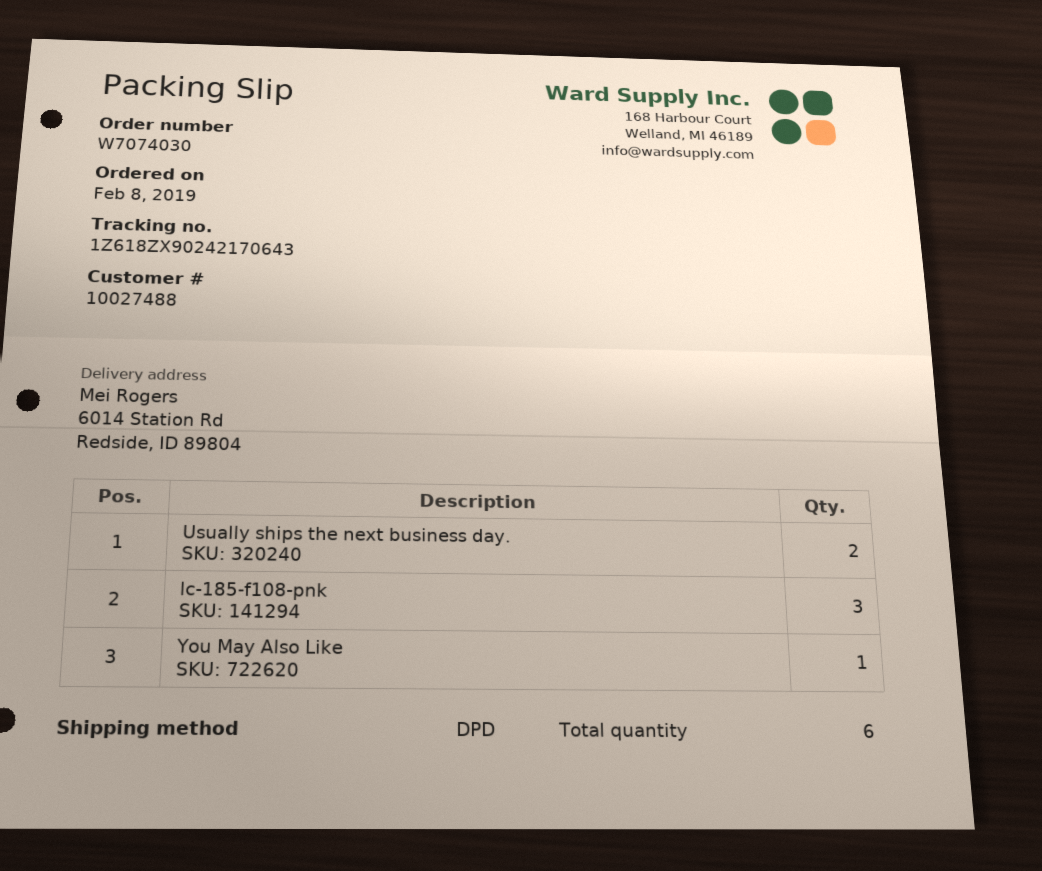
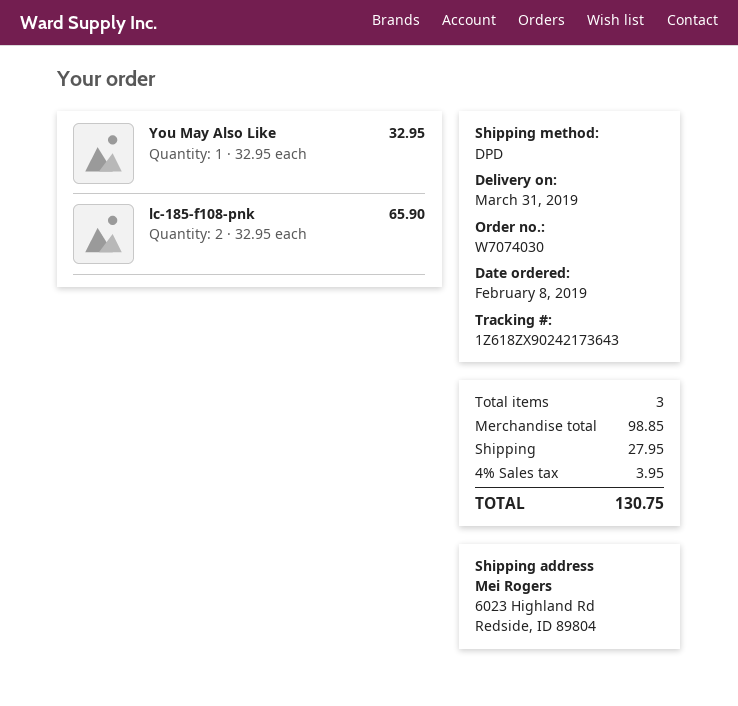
tracking number: 1Z618ZX90242170643 -> 1Z618ZX90242173643
ship to: 6014 Station Rd, Redside, ID 89804 -> 6023 Highland Rd, Redside, ID 89804
Usually ships the next business day.: 2 -> none
lc-185-f108-pnk: 3 -> 2
total quantity: 6 -> 3

